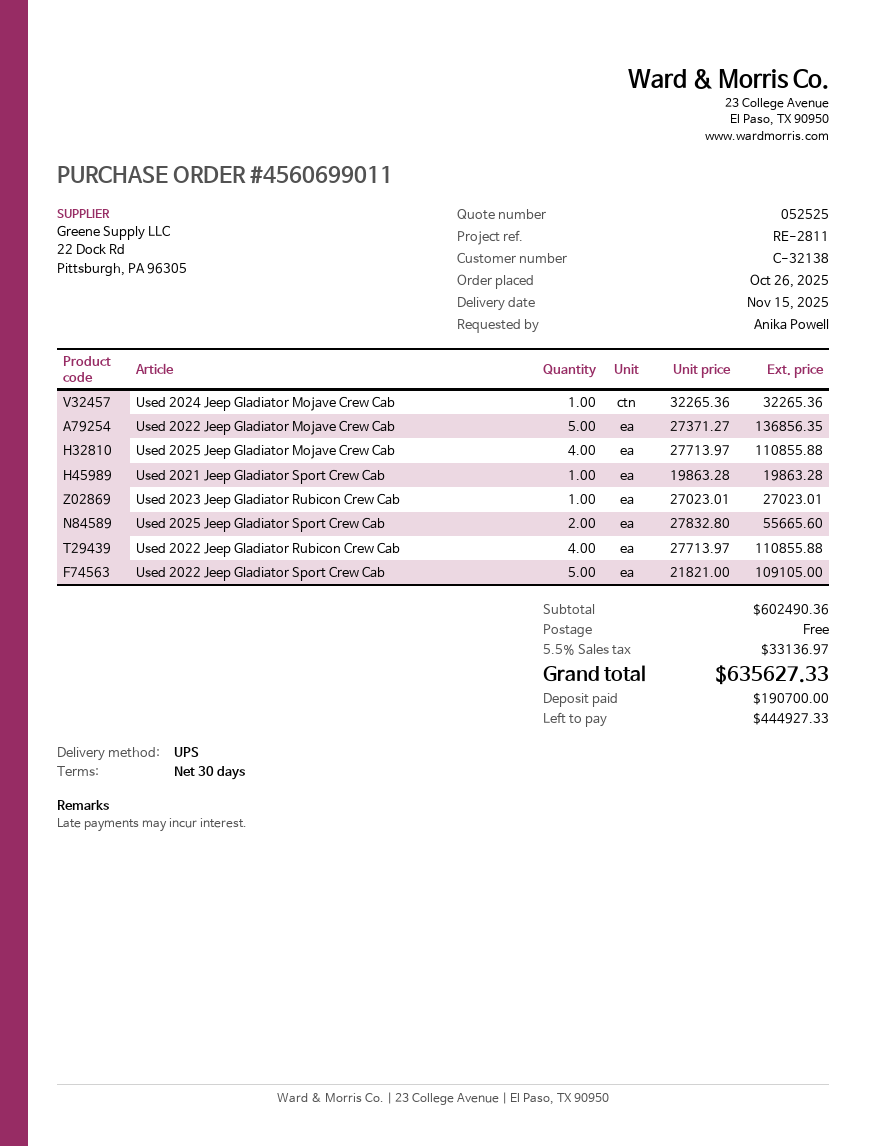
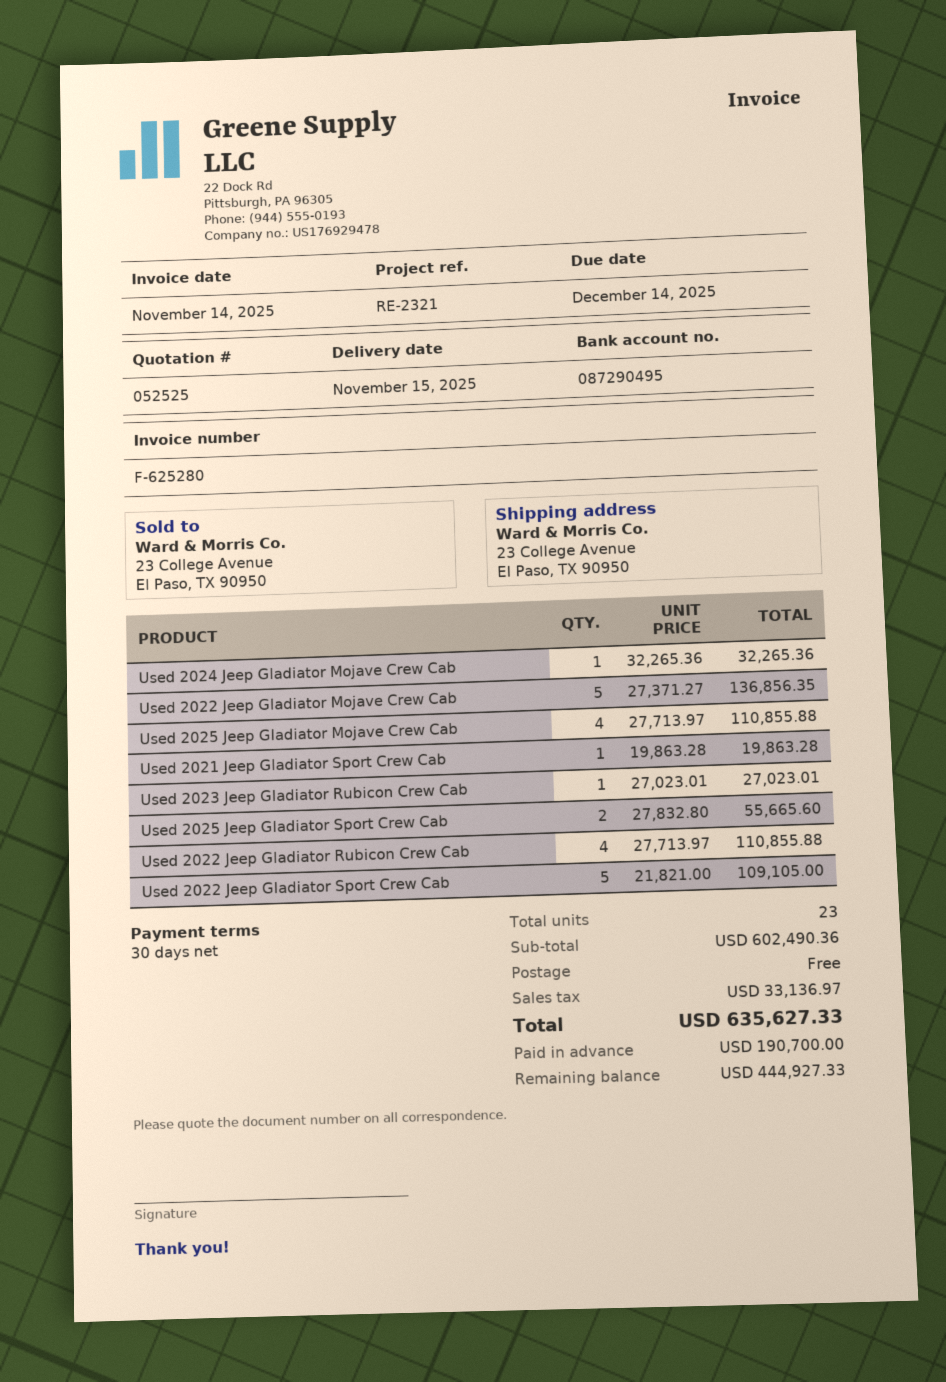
reference: RE-2811 -> RE-2321

